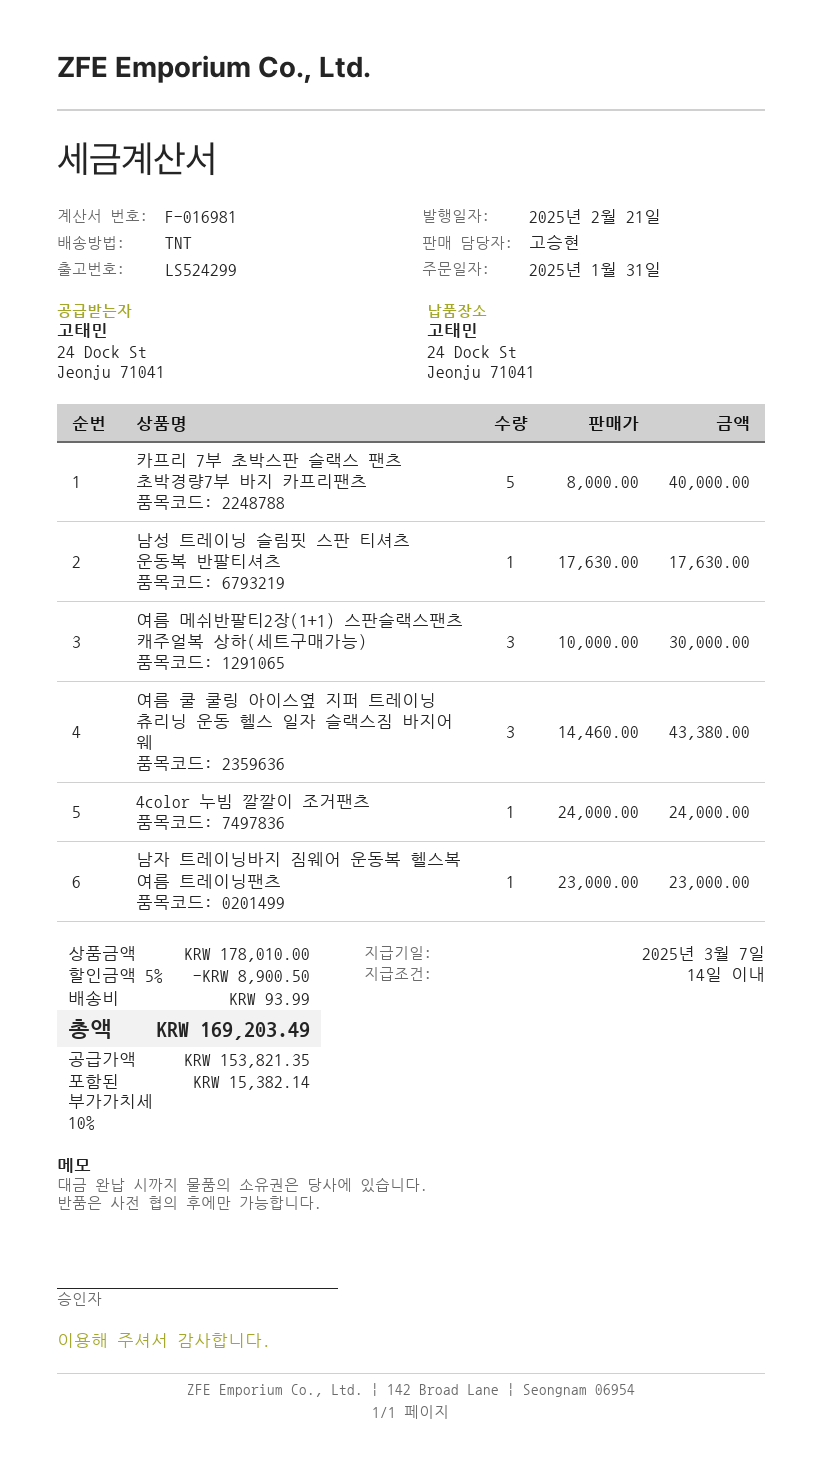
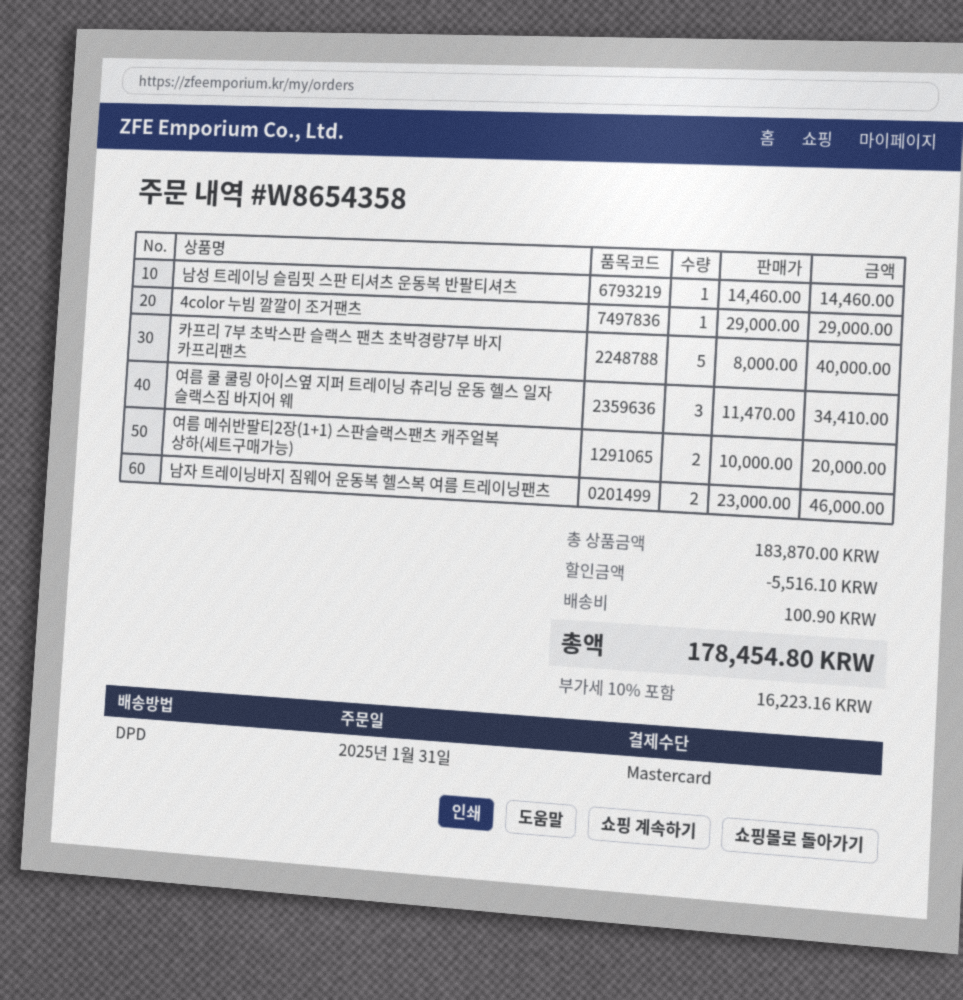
shipping method: TNT -> DPD
남성 트레이닝 슬림핏 스판 티셔츠 운동복 반팔티셔츠: 1 x 17630.00 = 17630.00 -> 1 x 14460.00 = 14460.00
여름 메쉬반팔티2장(1+1) 스판슬랙스팬츠 캐주얼복 상하(세트구매가능): 3 x 10000.00 = 30000.00 -> 2 x 10000.00 = 20000.00
여름 쿨 쿨링 아이스옆 지퍼 트레이닝 츄리닝 운동 헬스 일자 슬랙스짐 바지어 웨: 3 x 14460.00 = 43380.00 -> 3 x 11470.00 = 34410.00
4color 누빔 깔깔이 조거팬츠: 1 x 24000.00 = 24000.00 -> 1 x 29000.00 = 29000.00
남자 트레이닝바지 짐웨어 운동복 헬스복 여름 트레이닝팬츠: 1 x 23000.00 = 23000.00 -> 2 x 23000.00 = 46000.00
subtotal: 178010.00 -> 183870.00
discount: 8900.50 -> 5516.10
shipping: 93.99 -> 100.90
tax: 10% = 15382.14 -> 10% = 16223.16
total: 169203.49 -> 178454.80

